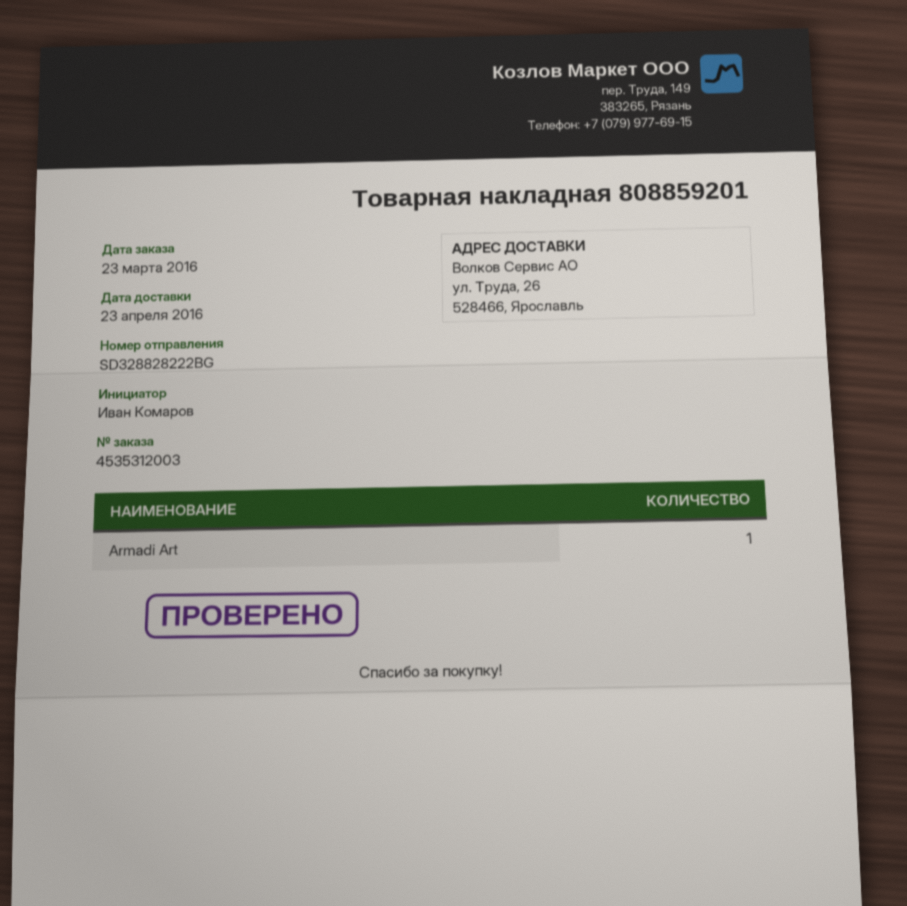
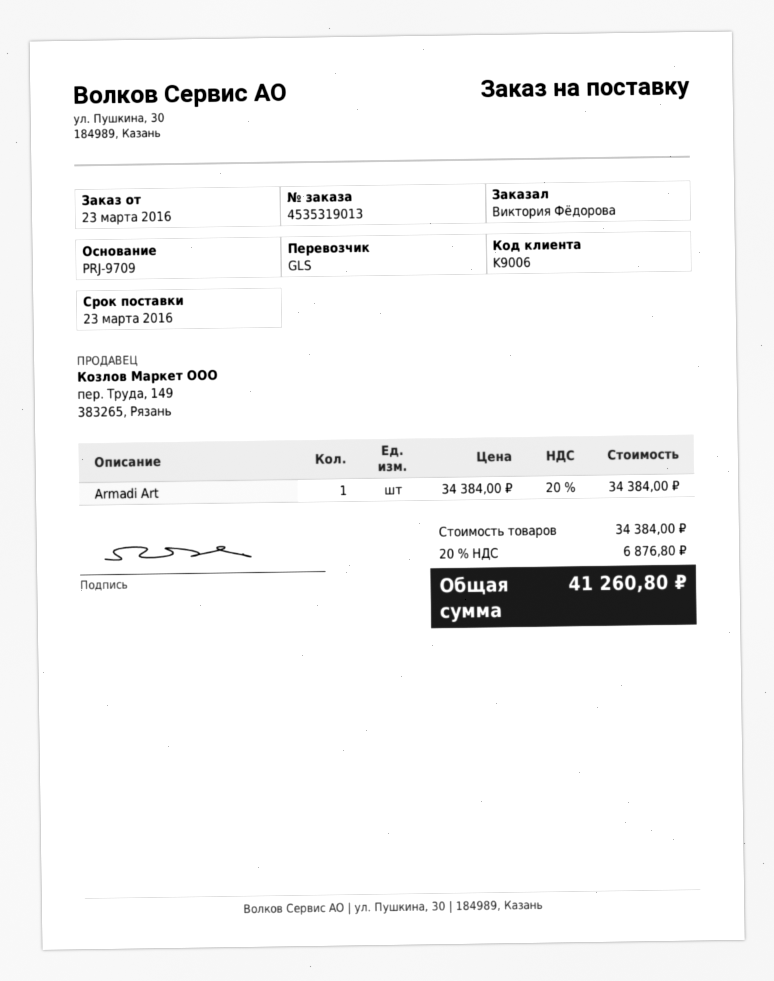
order number: 4535312003 -> 4535319013
delivery date: 2016-04-23 -> 2016-03-23
ordered by: Иван Комаров -> Виктория Фёдорова

